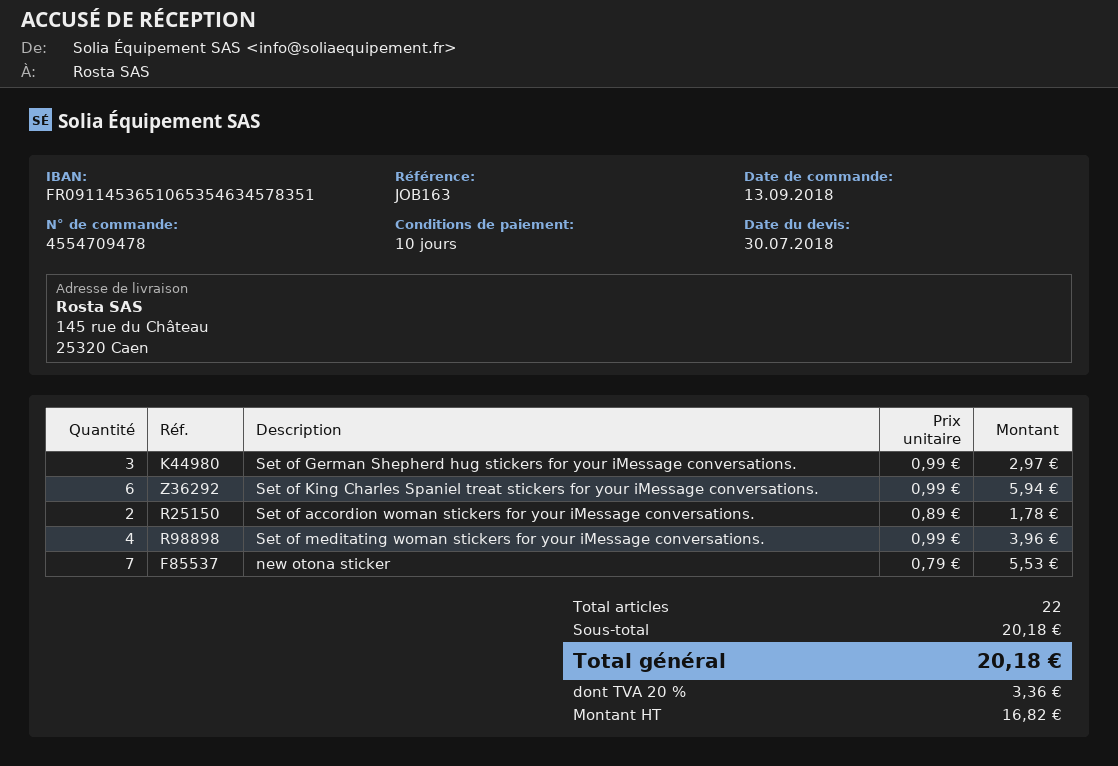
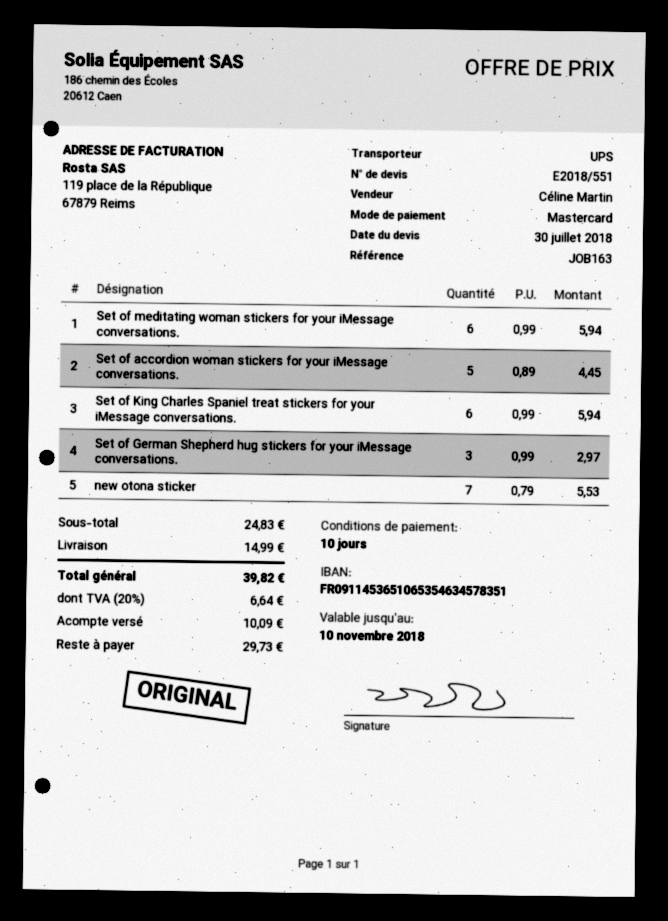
Set of accordion woman stickers for your iMessage conversations.: 2 x 0.89 = 1.78 -> 5 x 0.89 = 4.45
Set of meditating woman stickers for your iMessage conversations.: 4 x 0.99 = 3.96 -> 6 x 0.99 = 5.94
subtotal: 20.18 -> 24.83
shipping: none -> 14.99
tax: 20% = 3.36 -> 20% = 6.64
total: 20.18 -> 39.82

